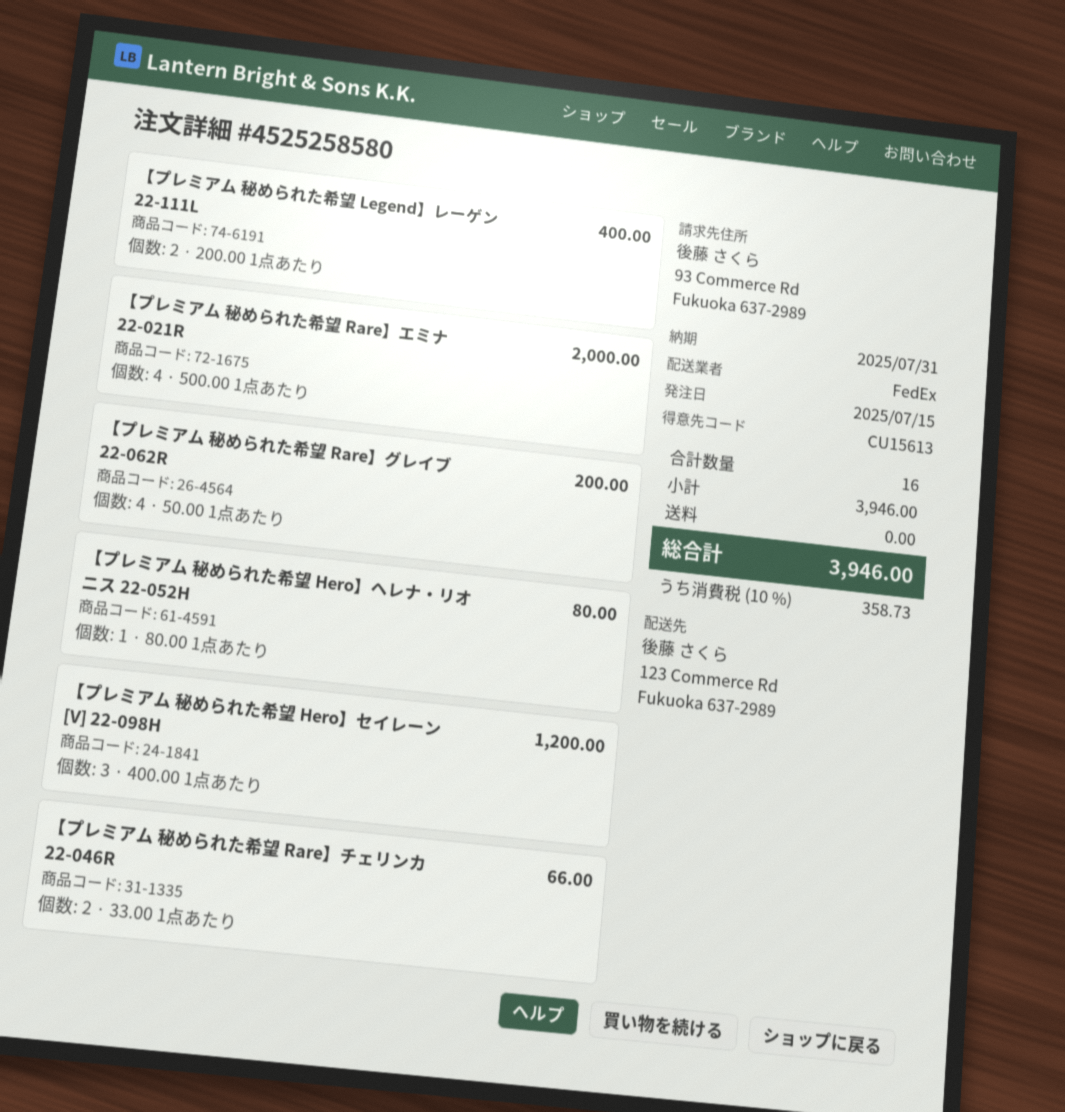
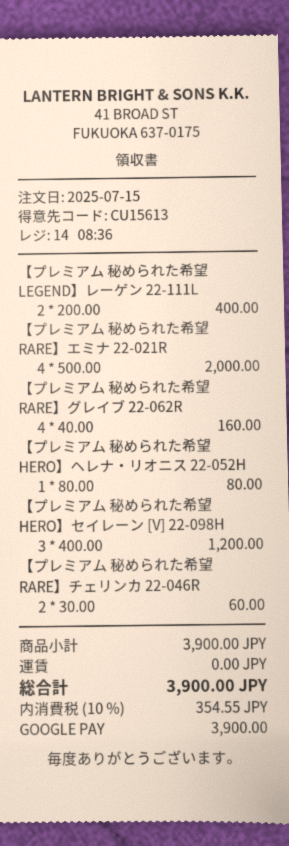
【プレミアム 秘められた希望 Rare】グレイブ 22-062R: 4 x 50.00 = 200.00 -> 4 x 40.00 = 160.00
【プレミアム 秘められた希望 Rare】チェリンカ 22-046R: 2 x 33.00 = 66.00 -> 2 x 30.00 = 60.00
subtotal: 3946.00 -> 3900.00
tax: 10% = 358.73 -> 10% = 354.55
total: 3946.00 -> 3900.00

